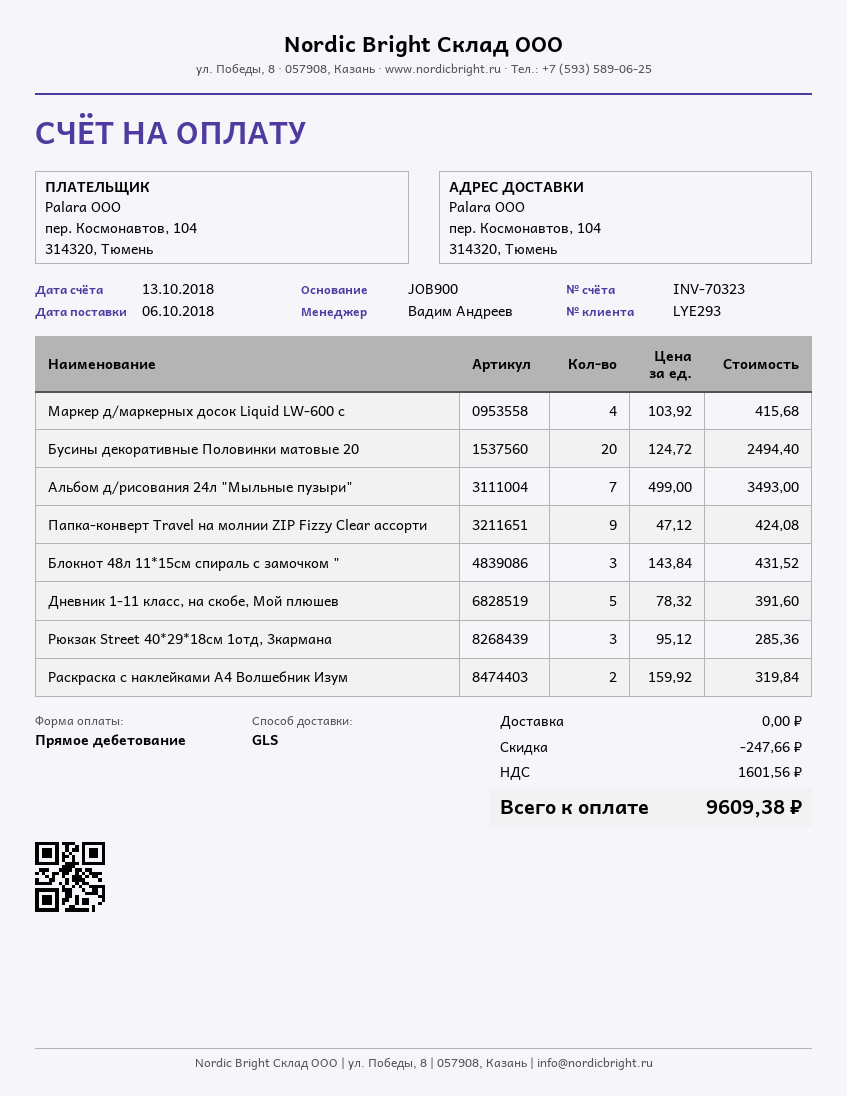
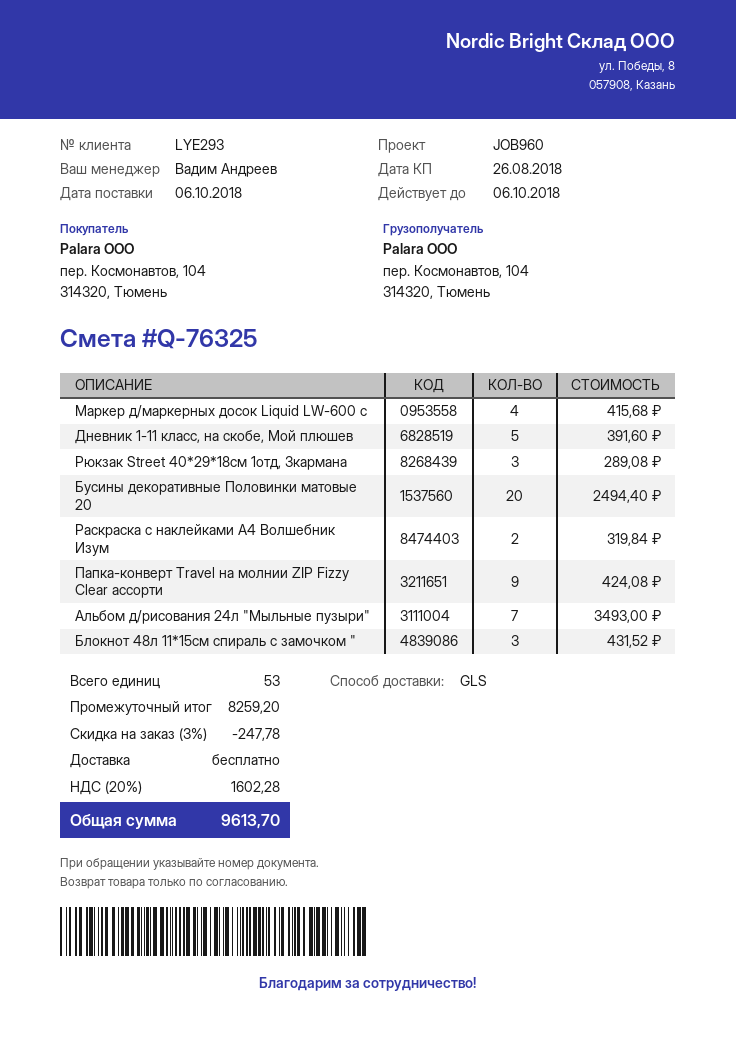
reference: JOB900 -> JOB960
Рюкзак Street 40*29*18см 1отд, 3кармана: 3 for 285.36 -> 3 for 289.08
discount: 247.66 -> 247.78
tax: 1601.56 -> 1602.28
total: 9609.38 -> 9613.70

